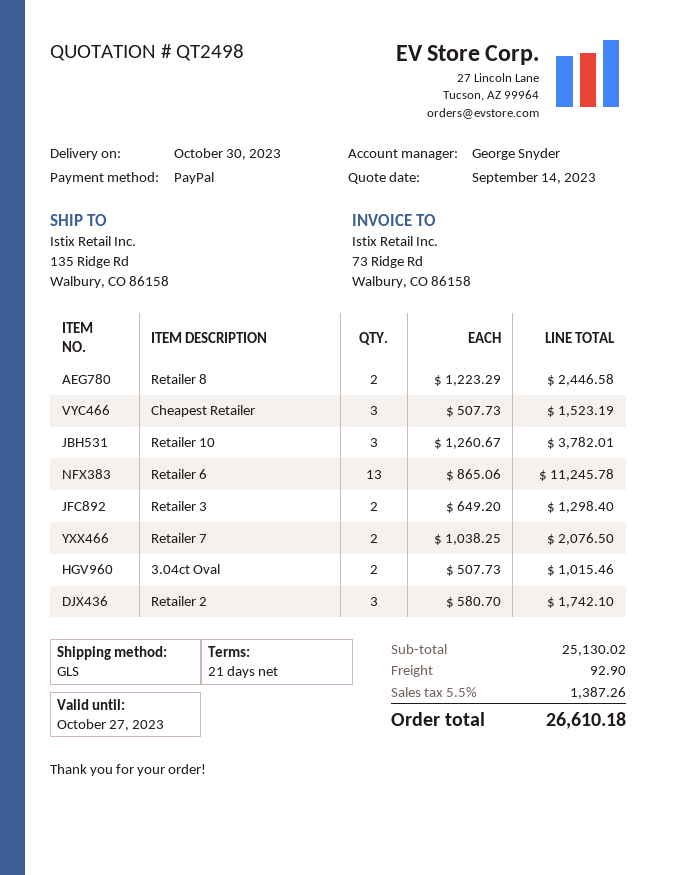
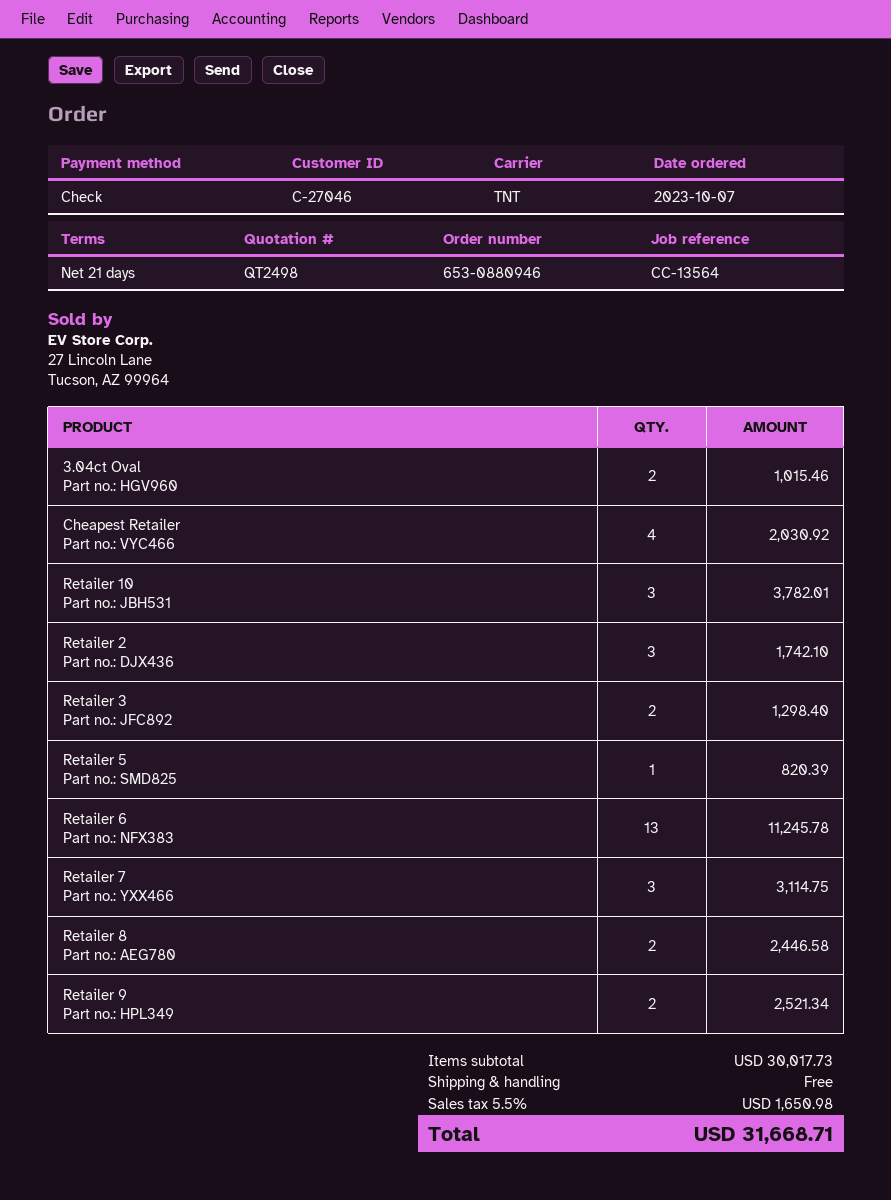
payment method: PayPal -> cheque
shipping method: GLS -> TNT
Cheapest Retailer: 3 for 1523.19 -> 4 for 2030.92
Retailer 7: 2 for 2076.50 -> 3 for 3114.75
Retailer 5: none -> 1 for 820.39
Retailer 9: none -> 2 for 2521.34
subtotal: 25130.02 -> 30017.73
shipping: 92.90 -> 0.00
tax: 5.5% = 1387.26 -> 5.5% = 1650.98
total: 26610.18 -> 31668.71

